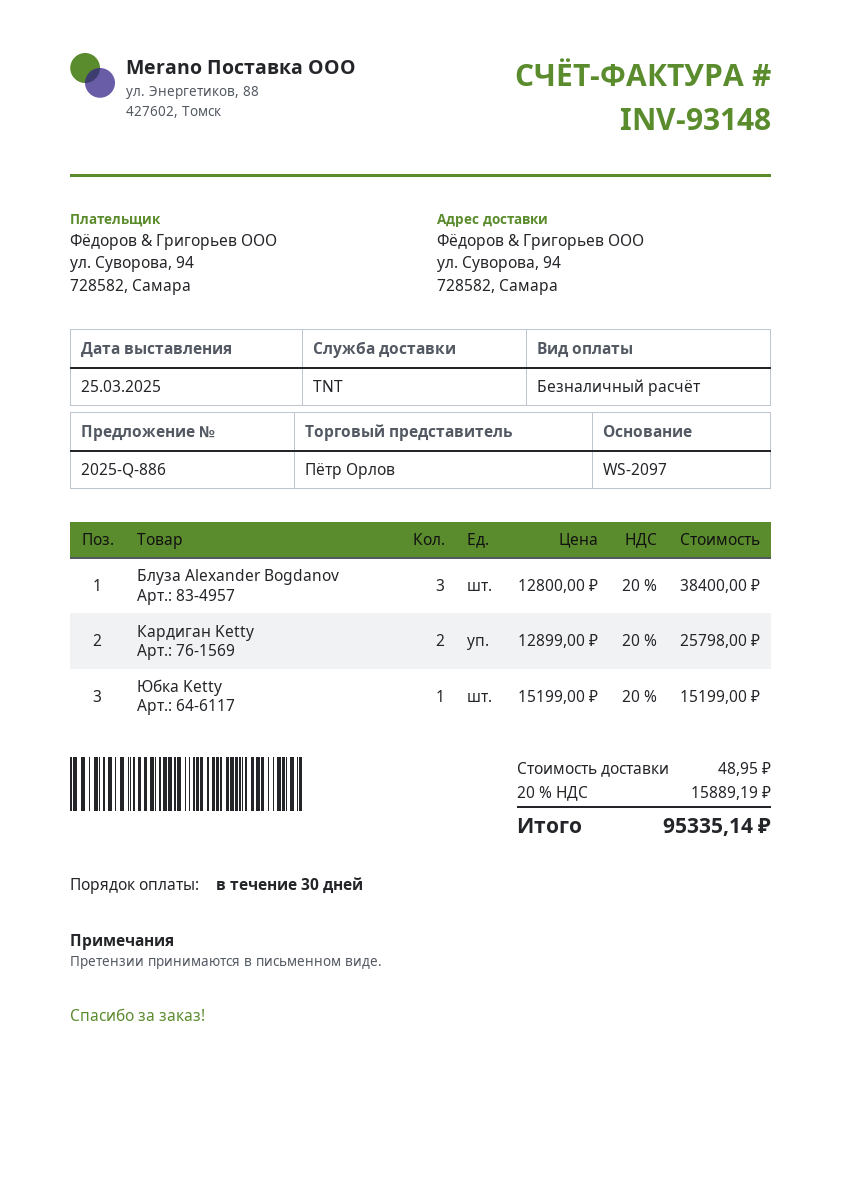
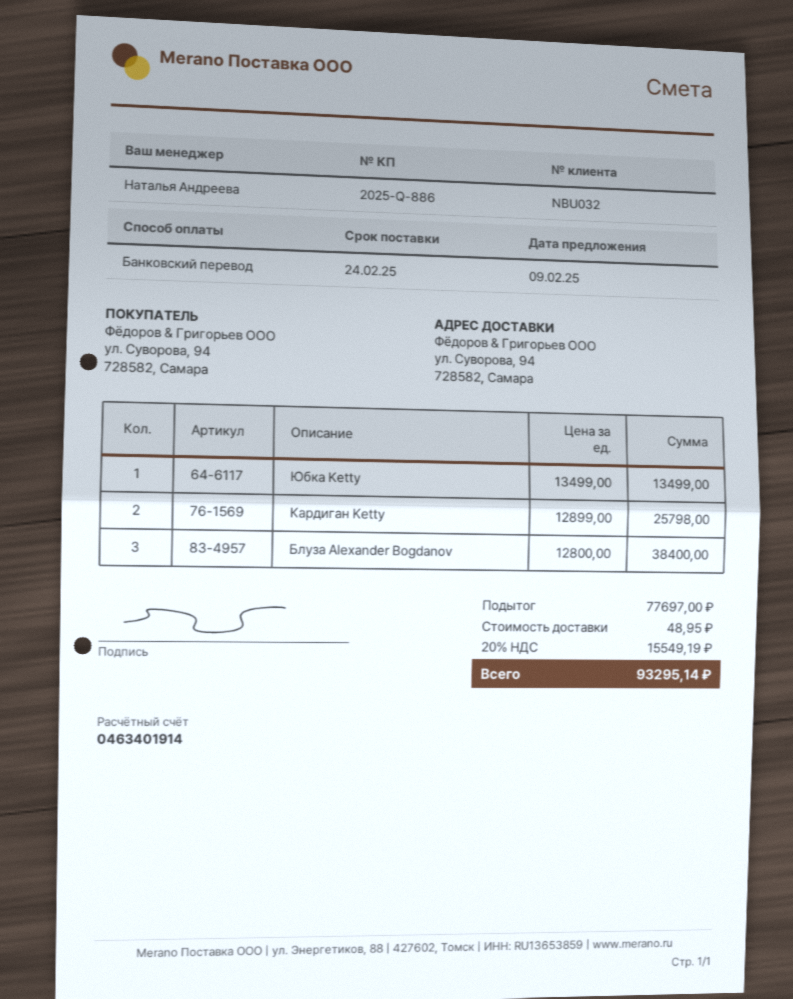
sales rep: Пётр Орлов -> Наталья Андреева
Юбка Ketty: 1 x 15199.00 = 15199.00 -> 1 x 13499.00 = 13499.00
tax: 20% = 15889.19 -> 20% = 15549.19
total: 95335.14 -> 93295.14

